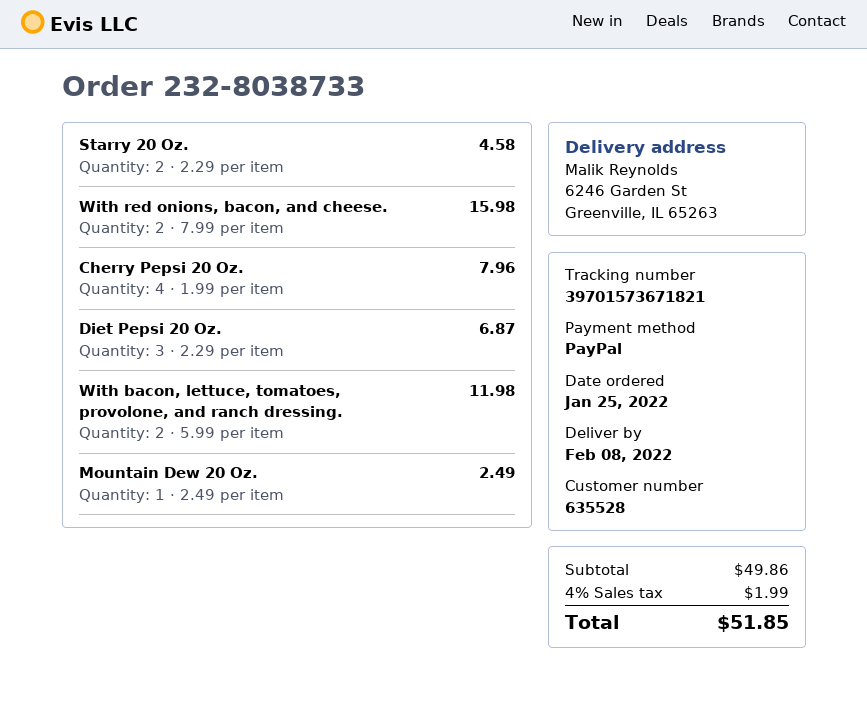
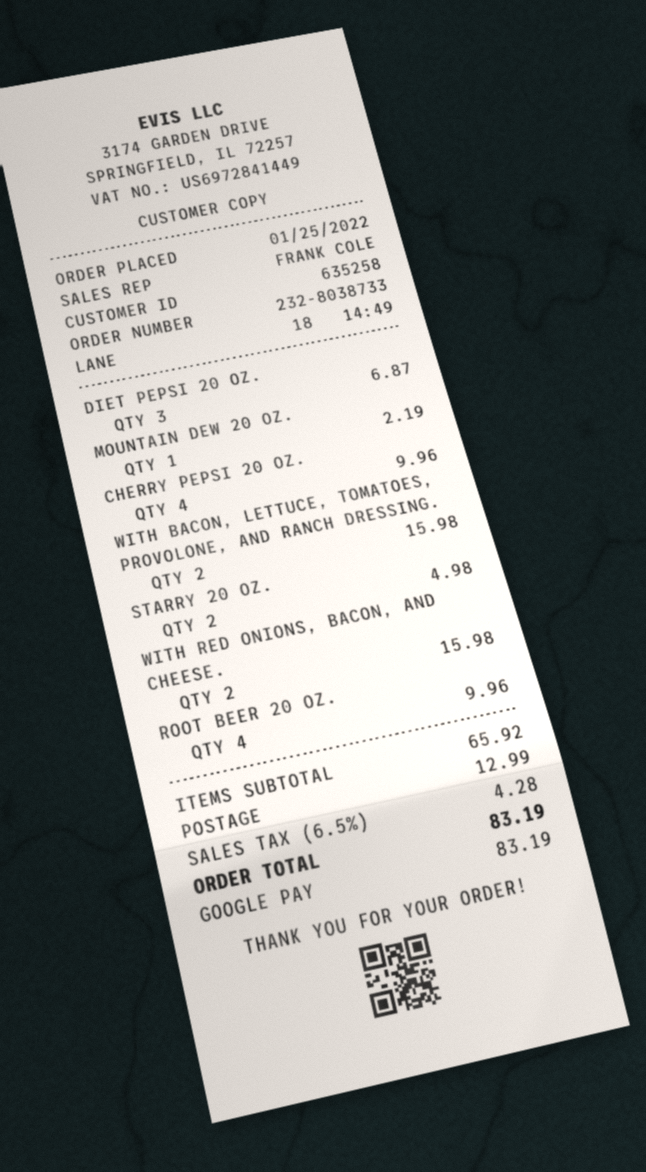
customer number: 635528 -> 635258
payment method: PayPal -> Google Pay
Starry 20 Oz.: 2 for 4.58 -> 2 for 4.98
Cherry Pepsi 20 Oz.: 4 for 7.96 -> 4 for 9.96
With bacon, lettuce, tomatoes, provolone, and ranch dressing.: 2 for 11.98 -> 2 for 15.98
Mountain Dew 20 Oz.: 1 for 2.49 -> 1 for 2.19
ROOT BEER 20 OZ.: none -> 4 for 9.96
subtotal: 49.86 -> 65.92
shipping: none -> 12.99
tax: 4% = 1.99 -> 6.5% = 4.28
total: 51.85 -> 83.19

